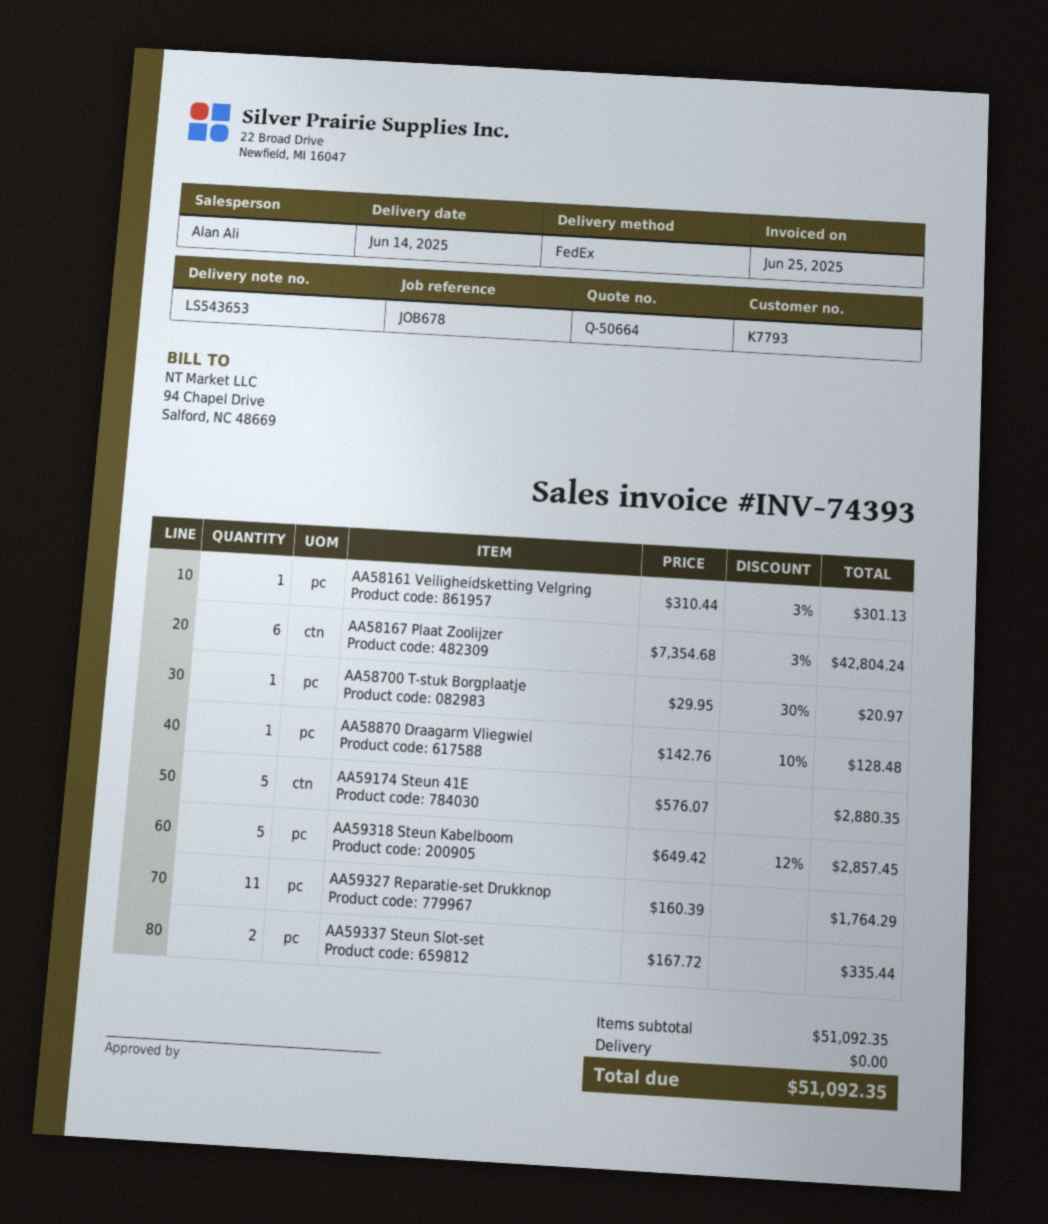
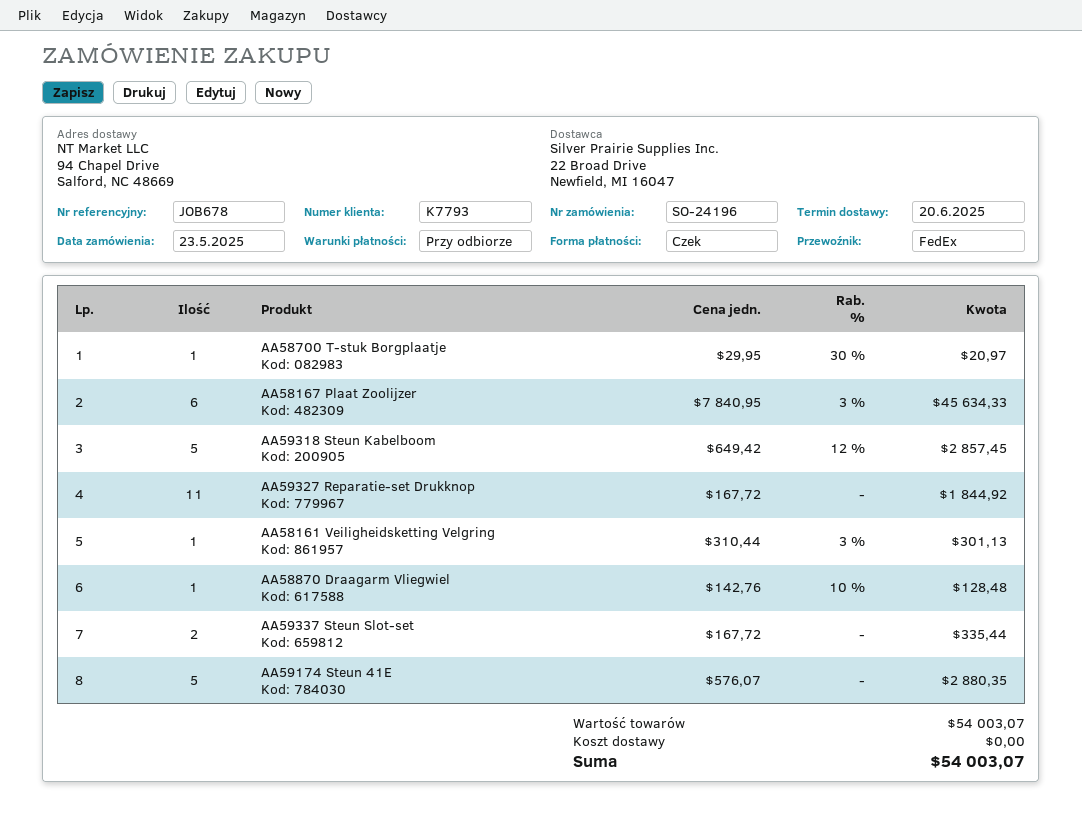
delivery date: 2025-06-14 -> 2025-06-20
AA58167 Plaat Zoolijzer: 6 x 7354.68 - 3% = 42804.24 -> 6 x 7840.95 - 3% = 45634.33
AA59327 Reparatie-set Drukknop: 11 x 160.39 = 1764.29 -> 11 x 167.72 = 1844.92
subtotal: 51092.35 -> 54003.07
total: 51092.35 -> 54003.07

